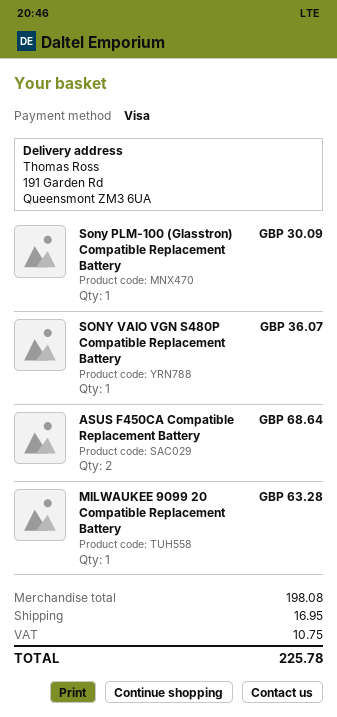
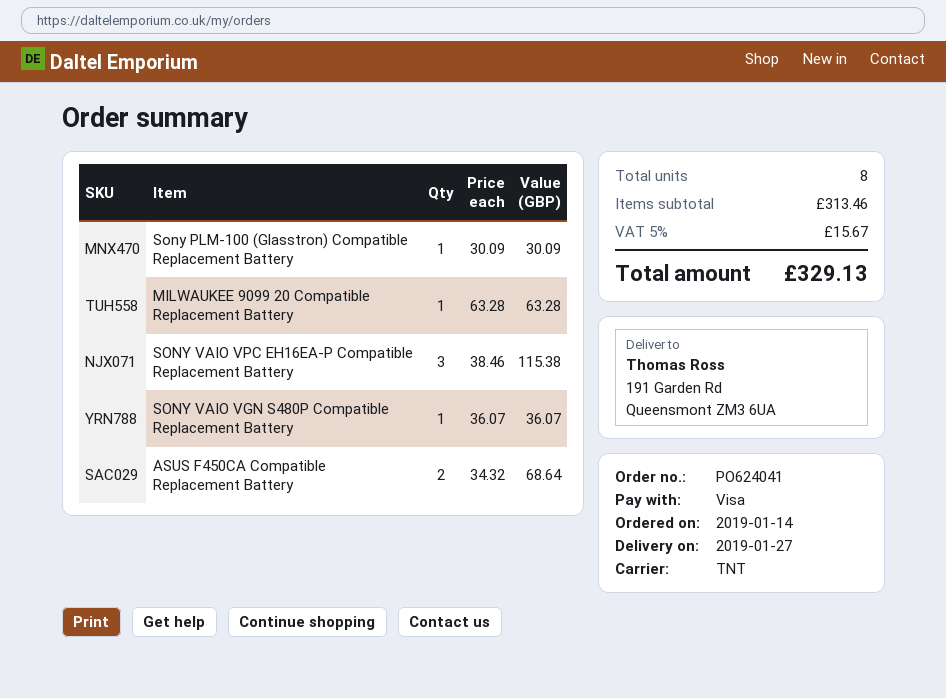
SONY VAIO VPC EH16EA-P Compatible Replacement Battery: none -> 3 for 115.38
subtotal: 198.08 -> 313.46
shipping: 16.95 -> none
tax: 10.75 -> 15.67
total: 225.78 -> 329.13

